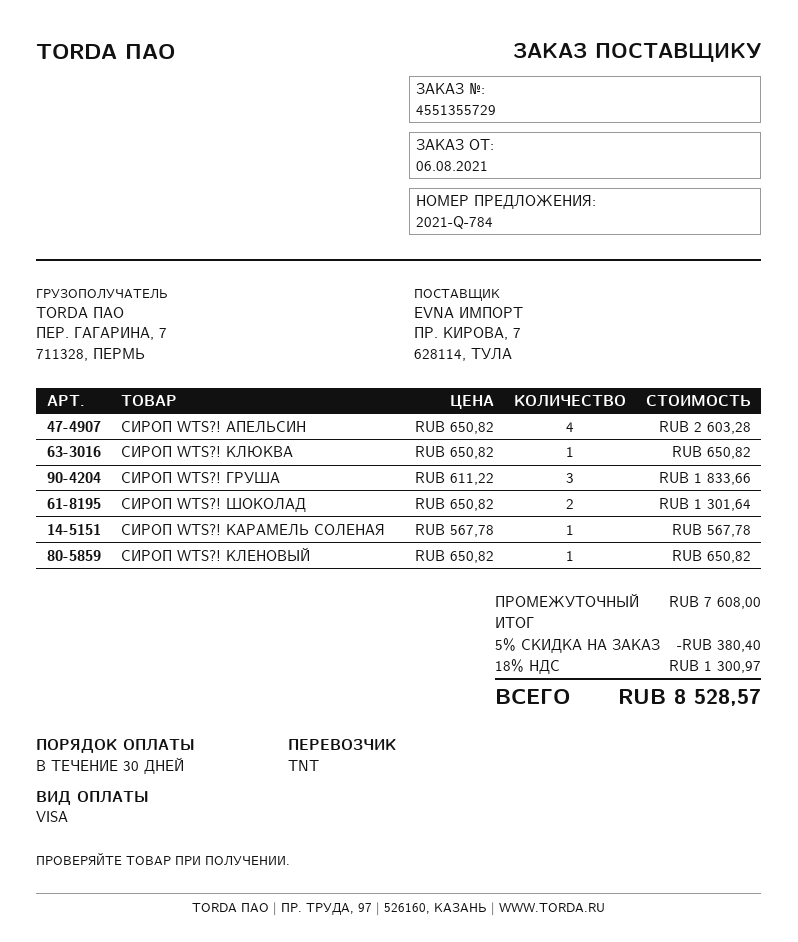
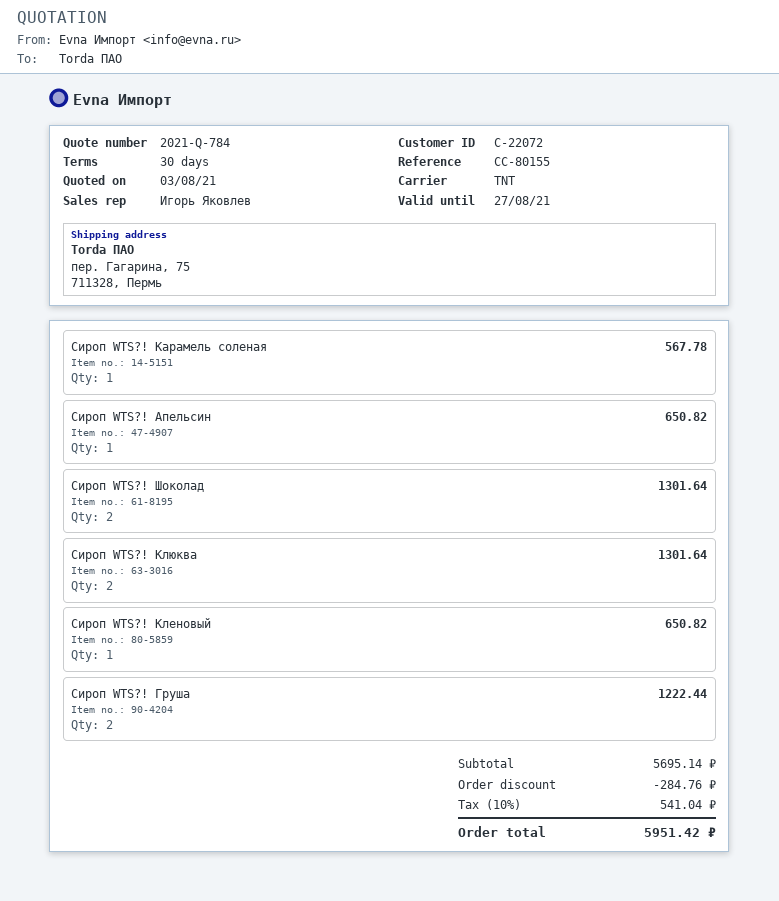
ship to: ПЕР. ГАГАРИНА, 7, 711328, ПЕРМЬ -> пер. Гагарина, 75, 711328, Пермь
СИРОП WTS?! АПЕЛЬСИН: 4 for 2603.28 -> 1 for 650.82
СИРОП WTS?! КЛЮКВА: 1 for 650.82 -> 2 for 1301.64
СИРОП WTS?! ГРУША: 3 for 1833.66 -> 2 for 1222.44
subtotal: 7608.00 -> 5695.14
discount: 380.40 -> 284.76
tax: 18% = 1300.97 -> 10% = 541.04
total: 8528.57 -> 5951.42

